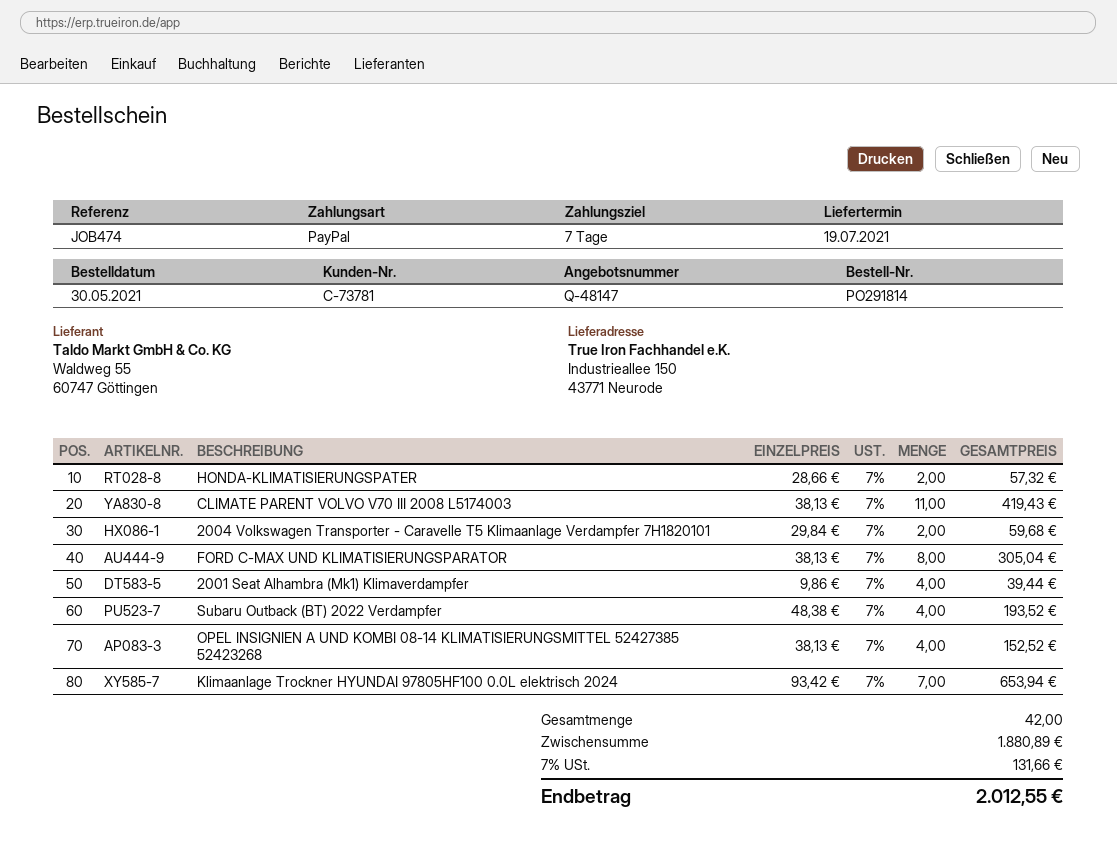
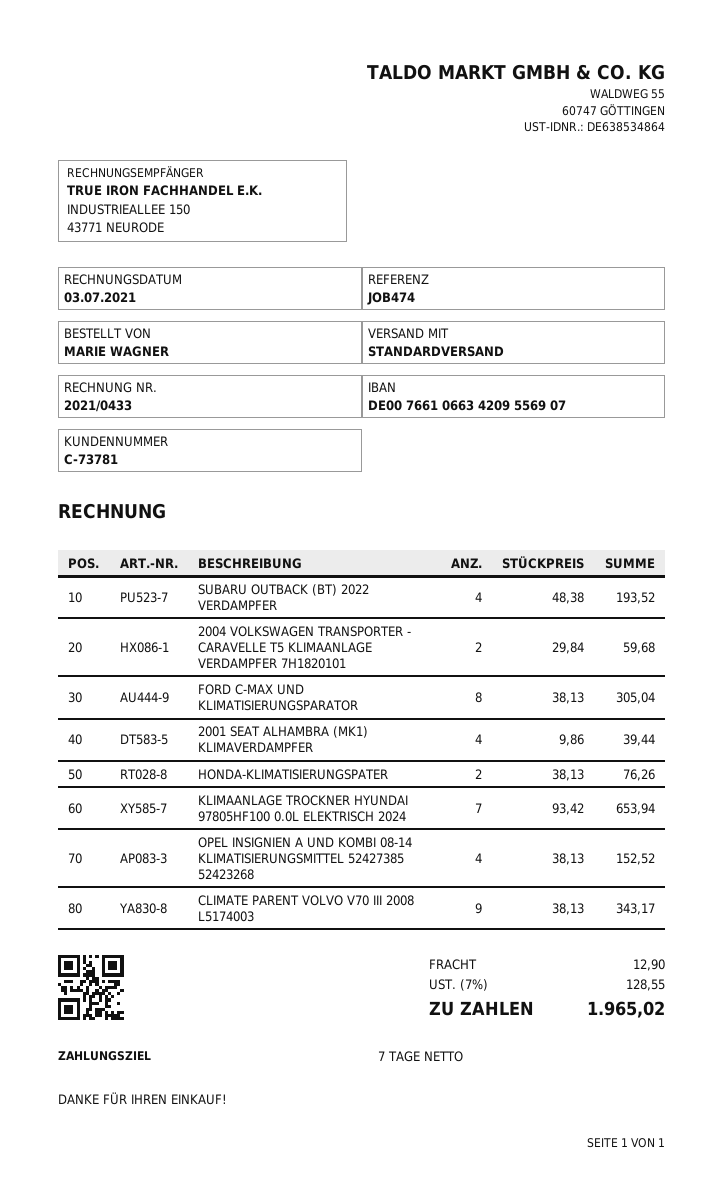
HONDA-KLIMATISIERUNGSPATER: 2 x 28.66 = 57.32 -> 2 x 38.13 = 76.26
CLIMATE PARENT VOLVO V70 III 2008 L5174003: 11 x 38.13 = 419.43 -> 9 x 38.13 = 343.17
shipping: none -> 12.90
tax: 7% = 131.66 -> 7% = 128.55
total: 2012.55 -> 1965.02

